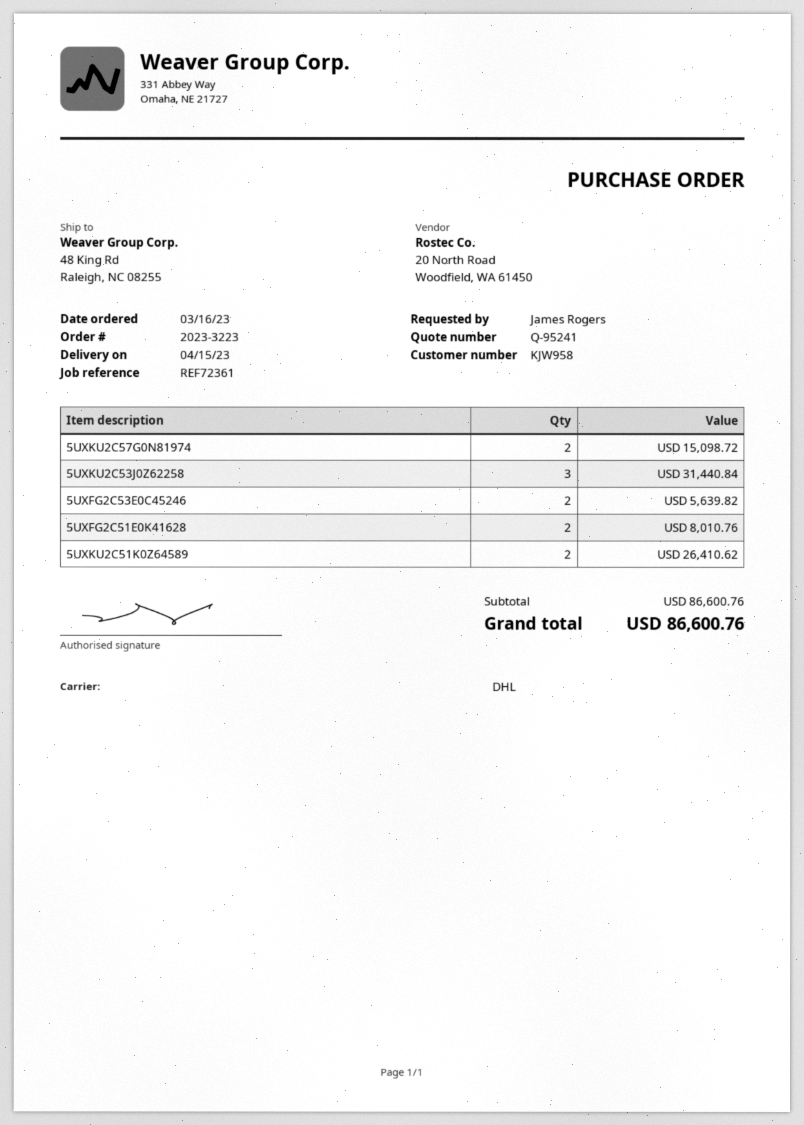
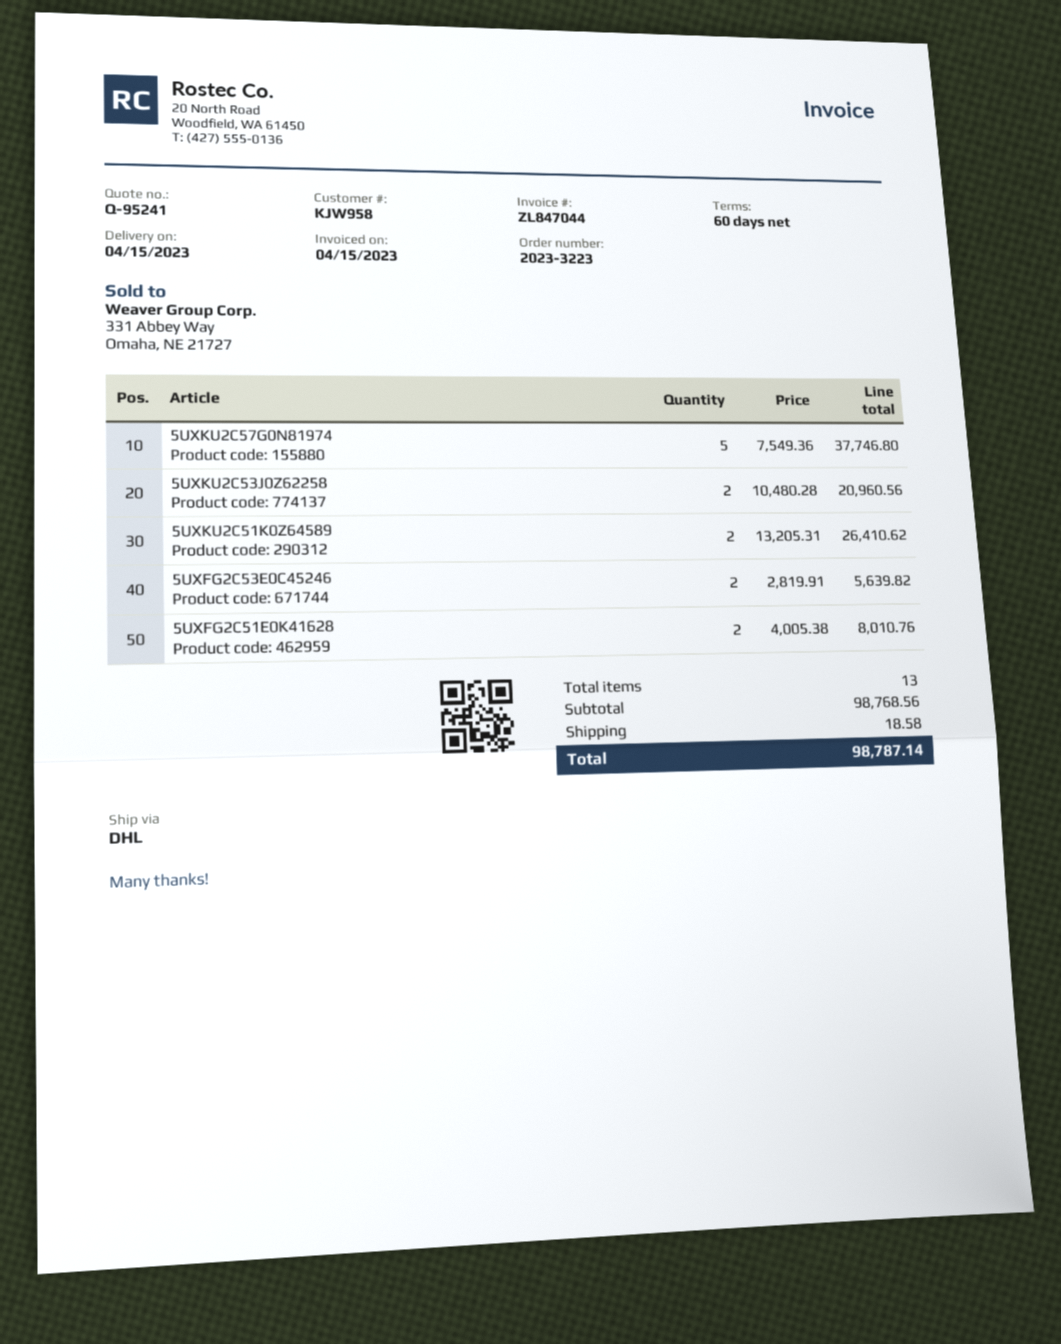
5UXKU2C57G0N81974: 2 for 15098.72 -> 5 for 37746.80
5UXKU2C53J0Z62258: 3 for 31440.84 -> 2 for 20960.56
subtotal: 86600.76 -> 98768.56
shipping: none -> 18.58
total: 86600.76 -> 98787.14

